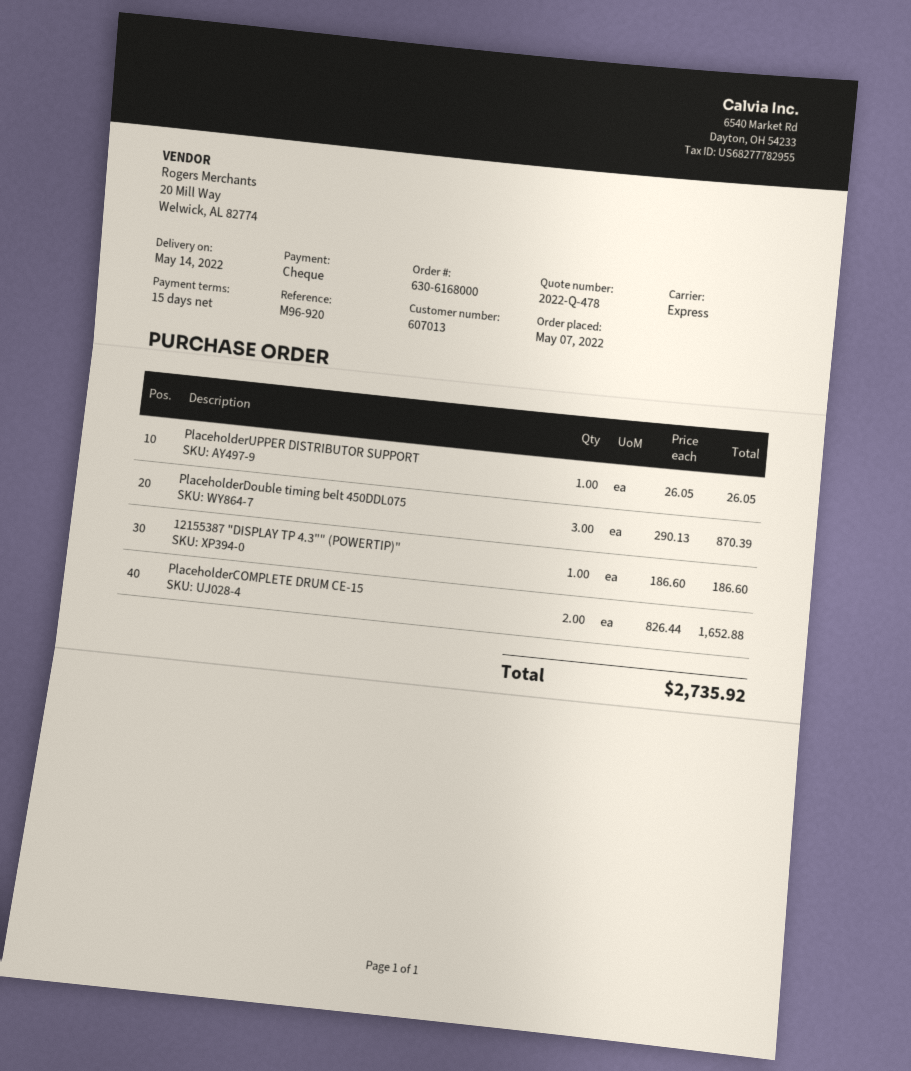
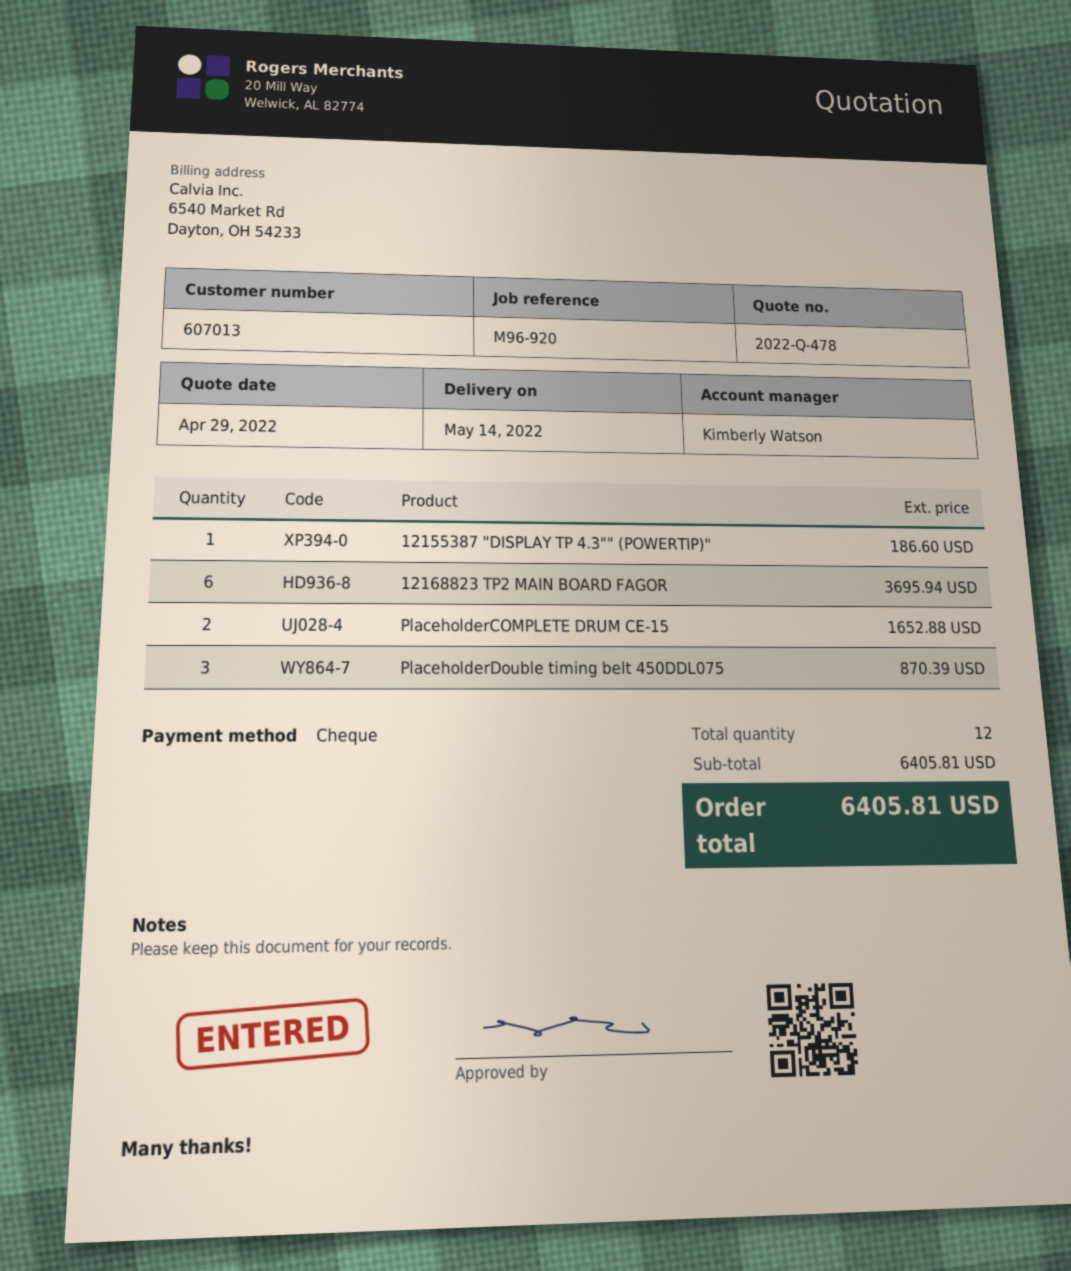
PlaceholderUPPER DISTRIBUTOR SUPPORT: 1 for 26.05 -> none
12168823 TP2 MAIN BOARD FAGOR: none -> 6 for 3695.94
total: 2735.92 -> 6405.81

